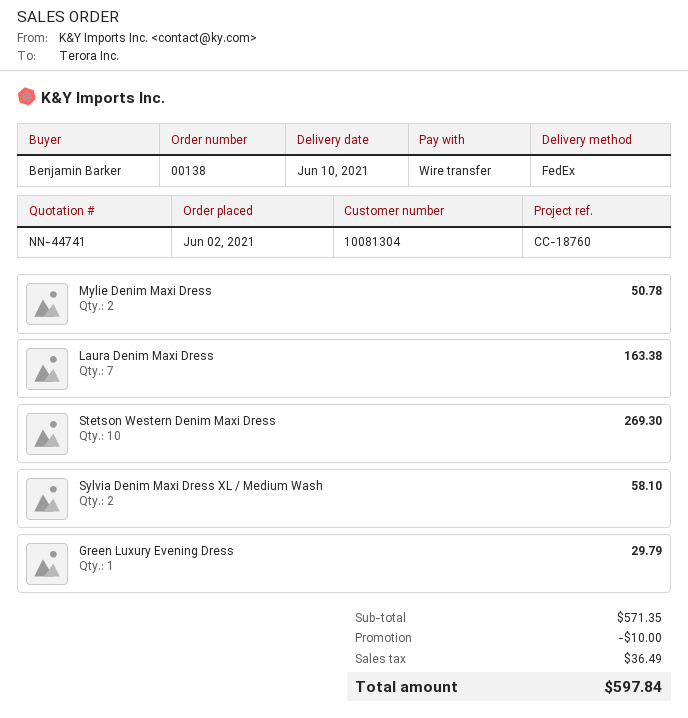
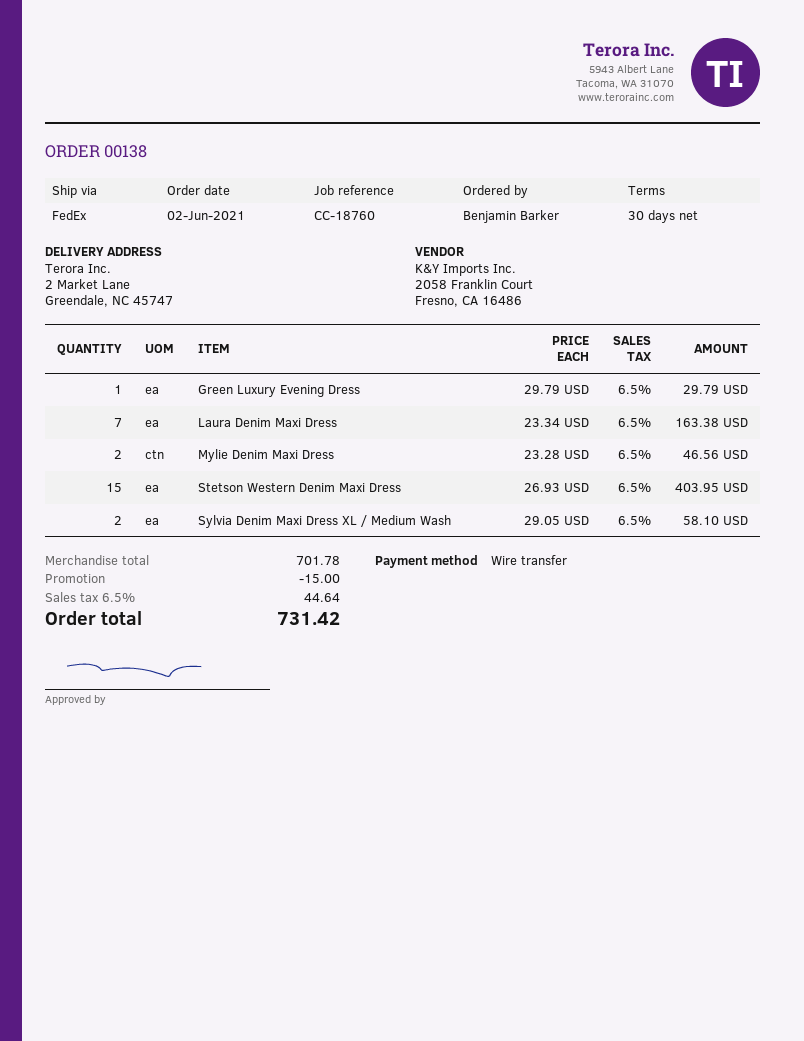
Mylie Denim Maxi Dress: 2 for 50.78 -> 2 for 46.56
Stetson Western Denim Maxi Dress: 10 for 269.30 -> 15 for 403.95
subtotal: 571.35 -> 701.78
discount: 10.00 -> 15.00
tax: 36.49 -> 44.64
total: 597.84 -> 731.42

